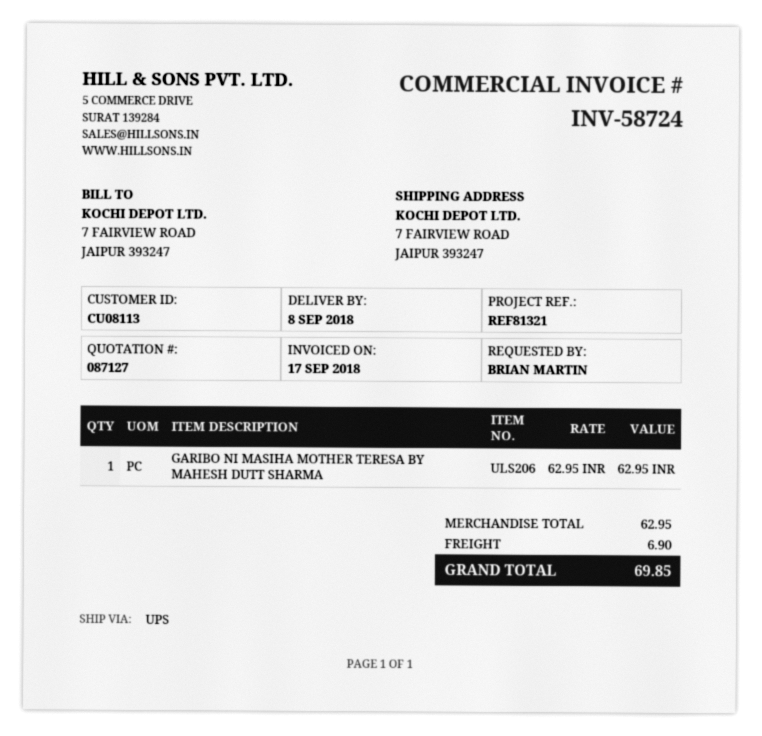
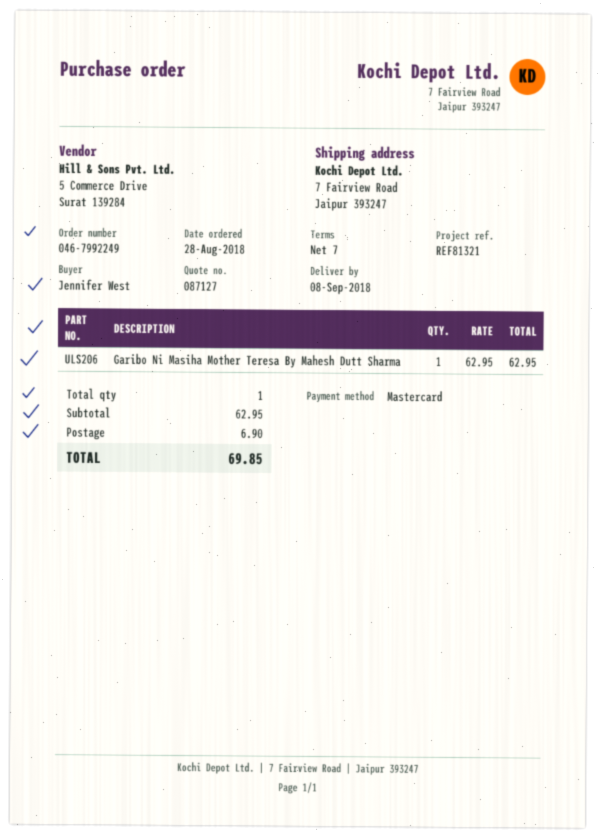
ordered by: BRIAN MARTIN -> Jennifer West

